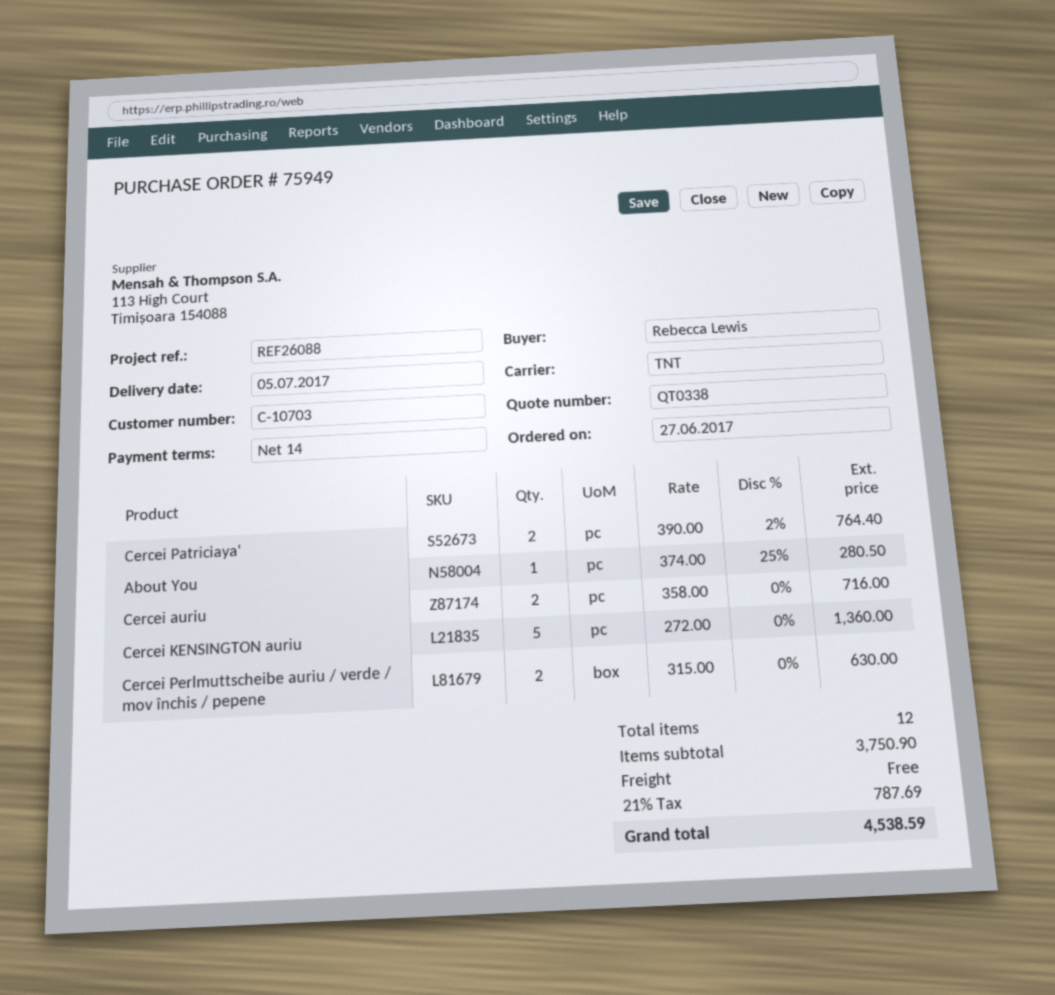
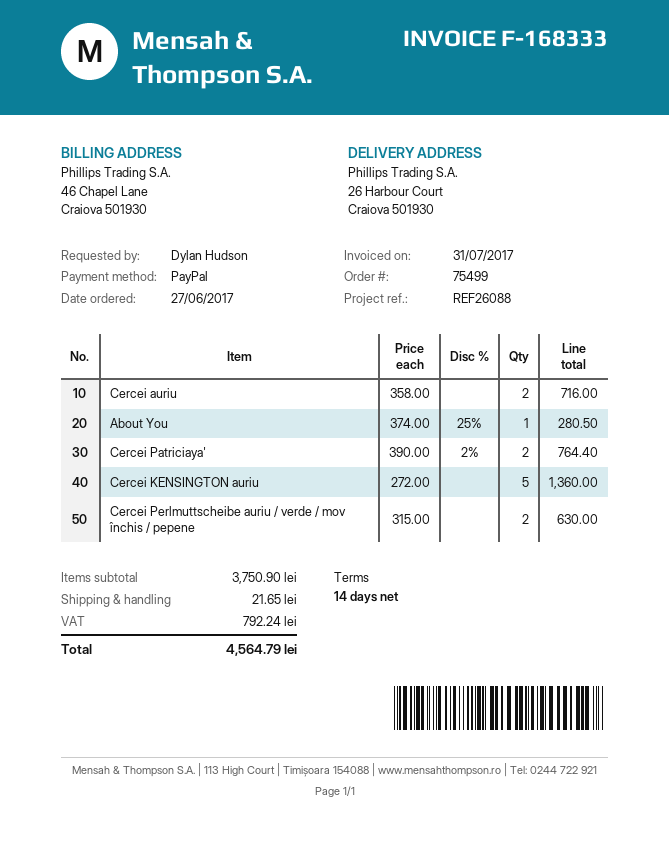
order number: 75949 -> 75499
ordered by: Rebecca Lewis -> Dylan Hudson
shipping: 0.00 -> 21.65
tax: 787.69 -> 792.24
total: 4538.59 -> 4564.79

